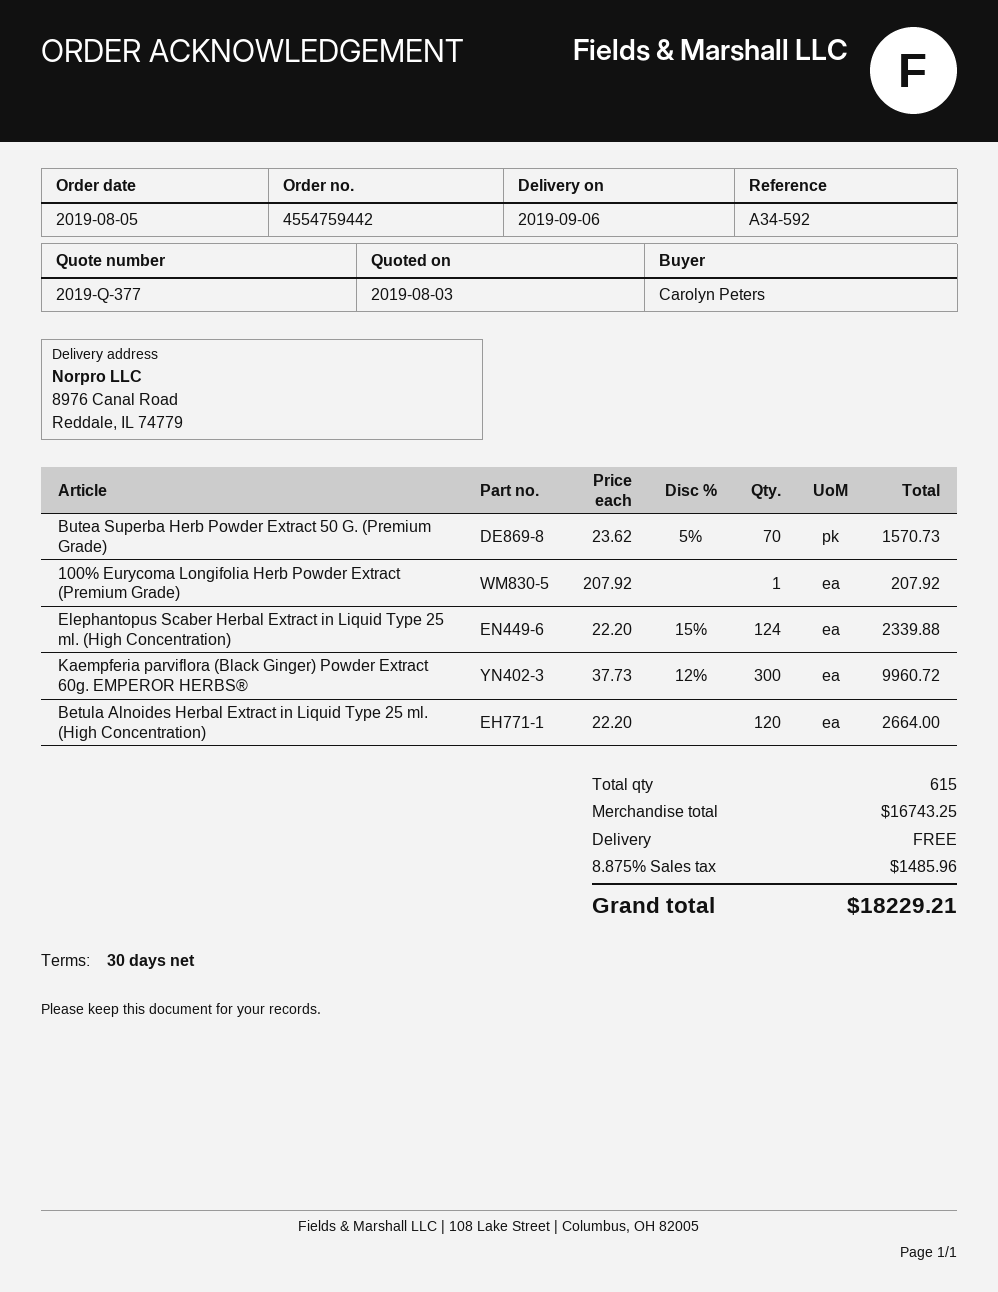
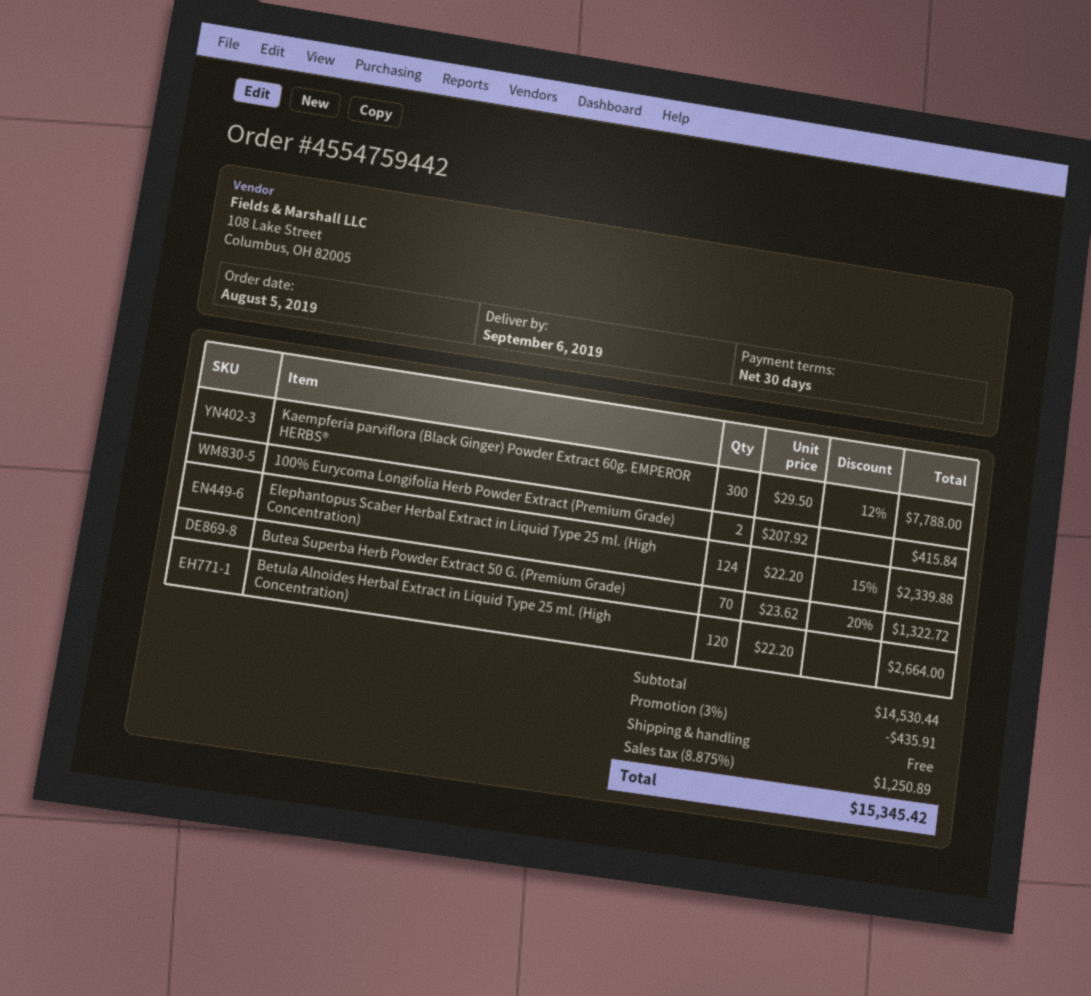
Butea Superba Herb Powder Extract 50 G. (Premium Grade): 70 x 23.62 - 5% = 1570.73 -> 70 x 23.62 - 20% = 1322.72
100% Eurycoma Longifolia Herb Powder Extract (Premium Grade): 1 x 207.92 = 207.92 -> 2 x 207.92 = 415.84
Kaempferia parviflora (Black Ginger) Powder Extract 60g. EMPEROR HERBS®: 300 x 37.73 - 12% = 9960.72 -> 300 x 29.50 - 12% = 7788.00
subtotal: 16743.25 -> 14530.44
discount: none -> 3% = 435.91
tax: 8.875% = 1485.96 -> 8.875% = 1250.89
total: 18229.21 -> 15345.42

